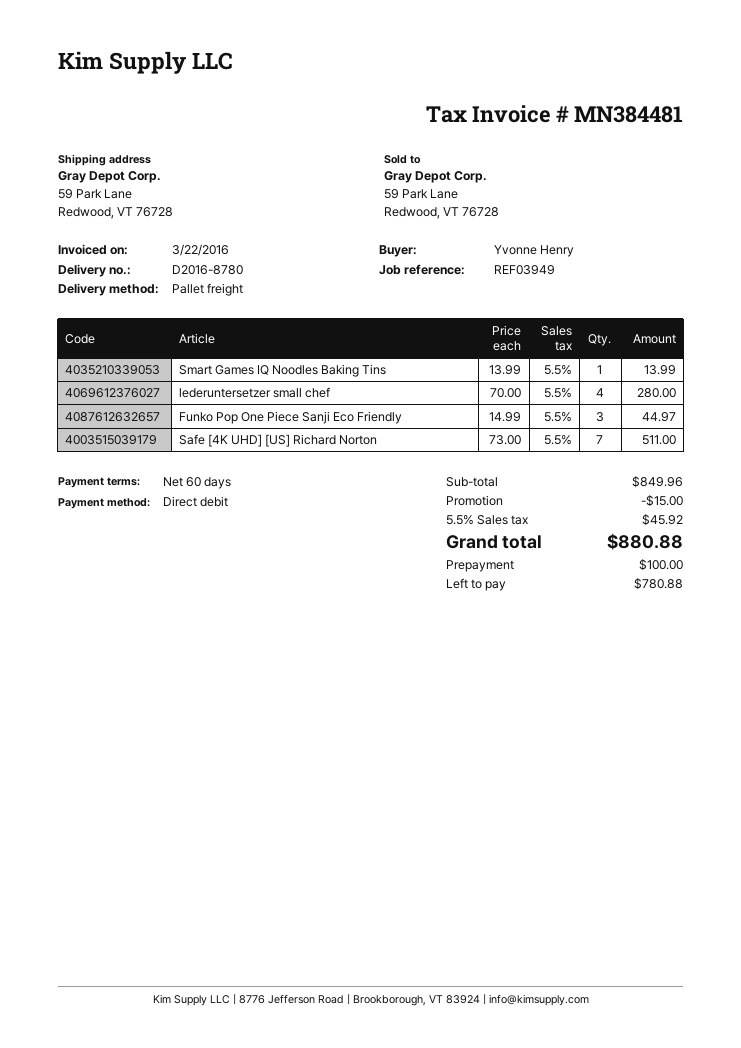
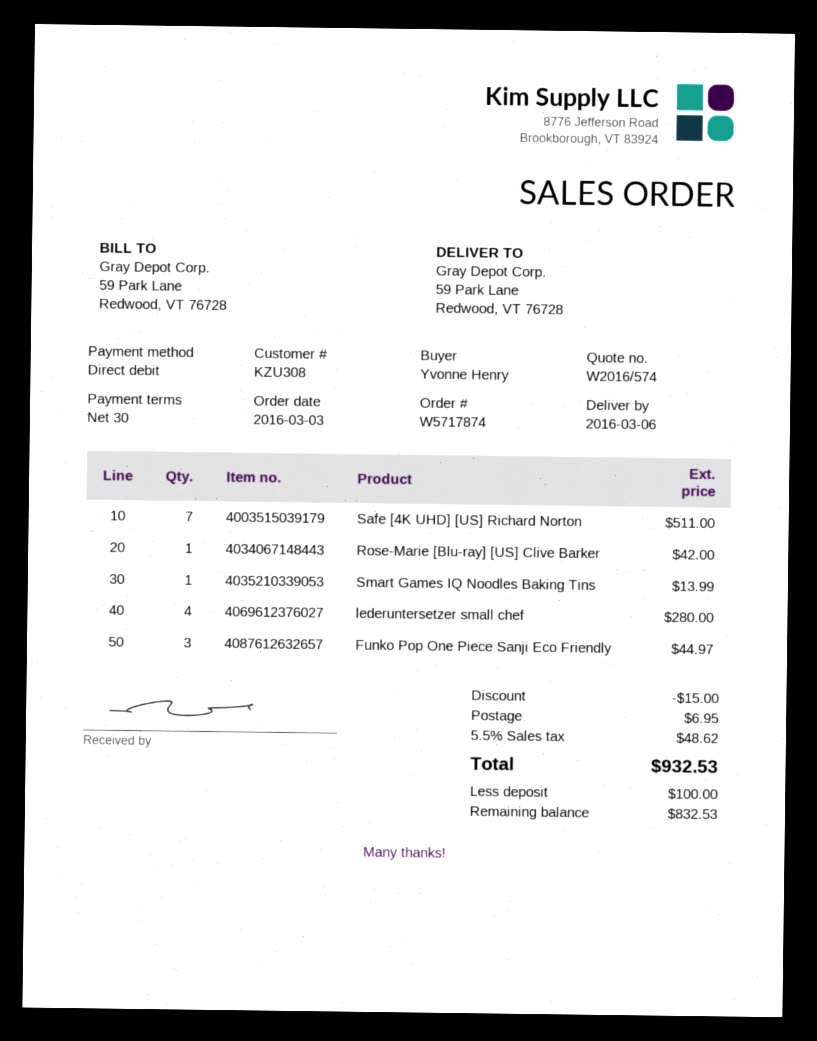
payment terms: 60 days -> 30 days
Rose-Marie [Blu-ray] [US] Clive Barker: none -> 1 for 42.00
shipping: none -> 6.95
tax: 5.5% = 45.92 -> 5.5% = 48.62
total: 880.88 -> 932.53
balance: 780.88 -> 832.53

